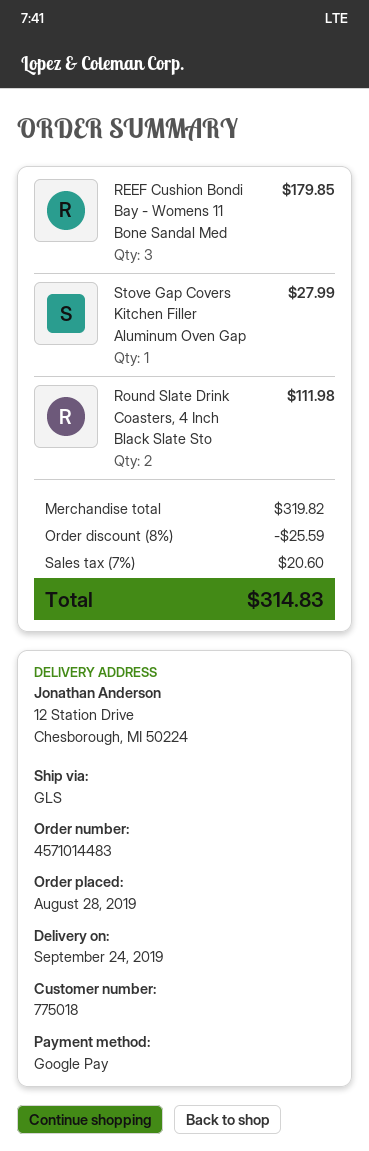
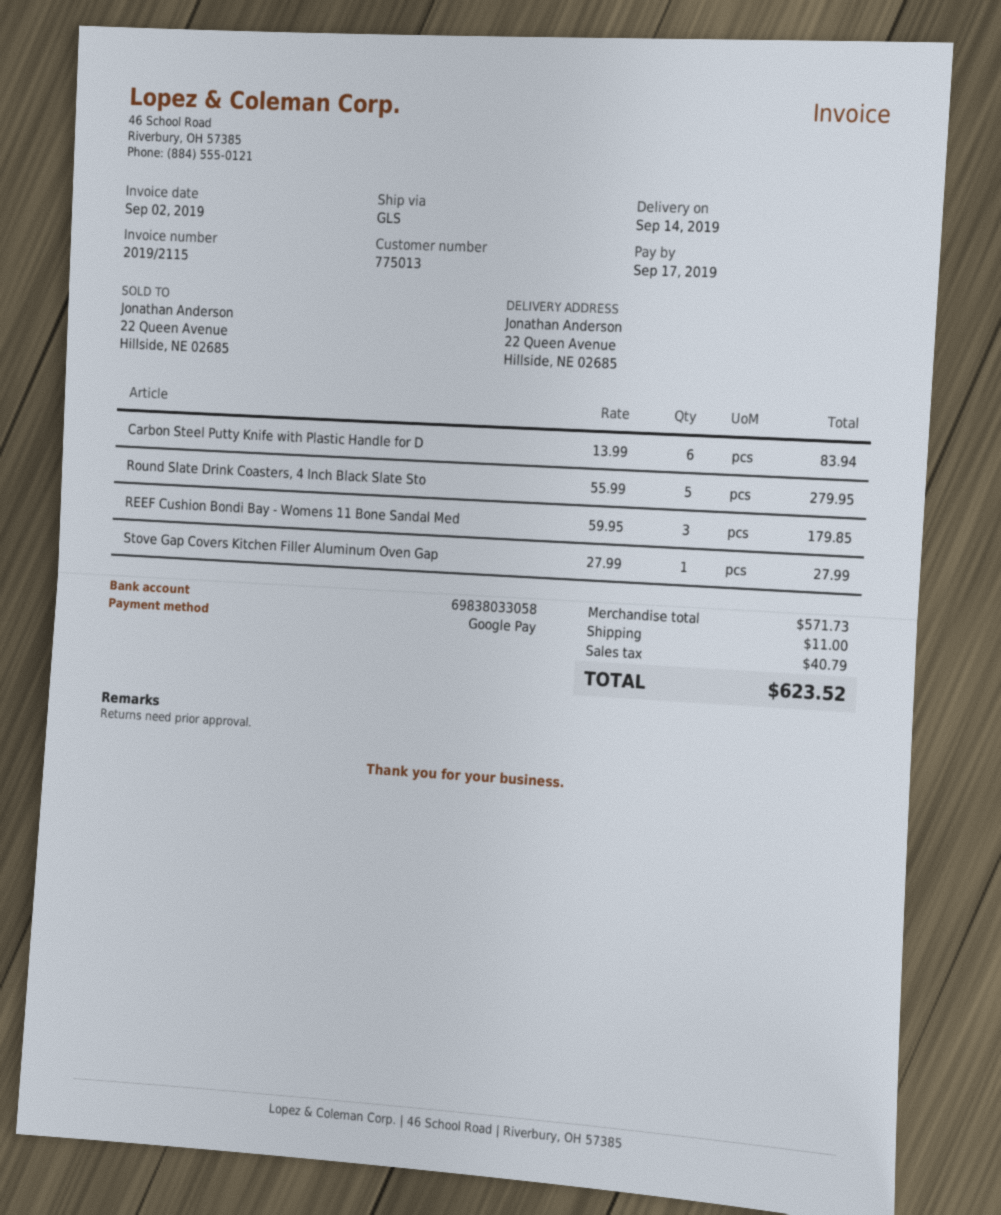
delivery date: 2019-09-24 -> 2019-09-14
customer number: 775018 -> 775013
ship to: 12 Station Drive, Chesborough, MI 50224 -> 22 Queen Avenue, Hillside, NE 02685
Round Slate Drink Coasters, 4 Inch Black Slate Sto: 2 for 111.98 -> 5 for 279.95
Carbon Steel Putty Knife with Plastic Handle for D: none -> 6 for 83.94
subtotal: 319.82 -> 571.73
discount: 8% = 25.59 -> none
shipping: none -> 11.00
tax: 20.60 -> 40.79
total: 314.83 -> 623.52

